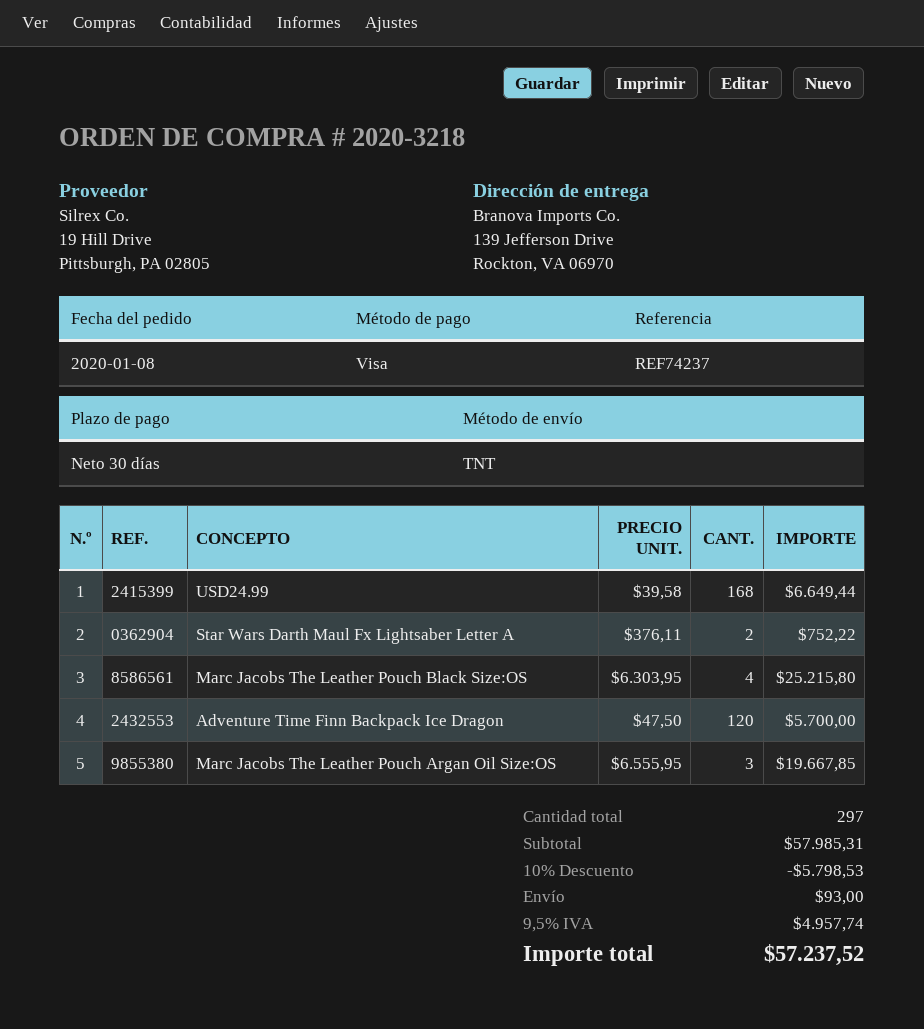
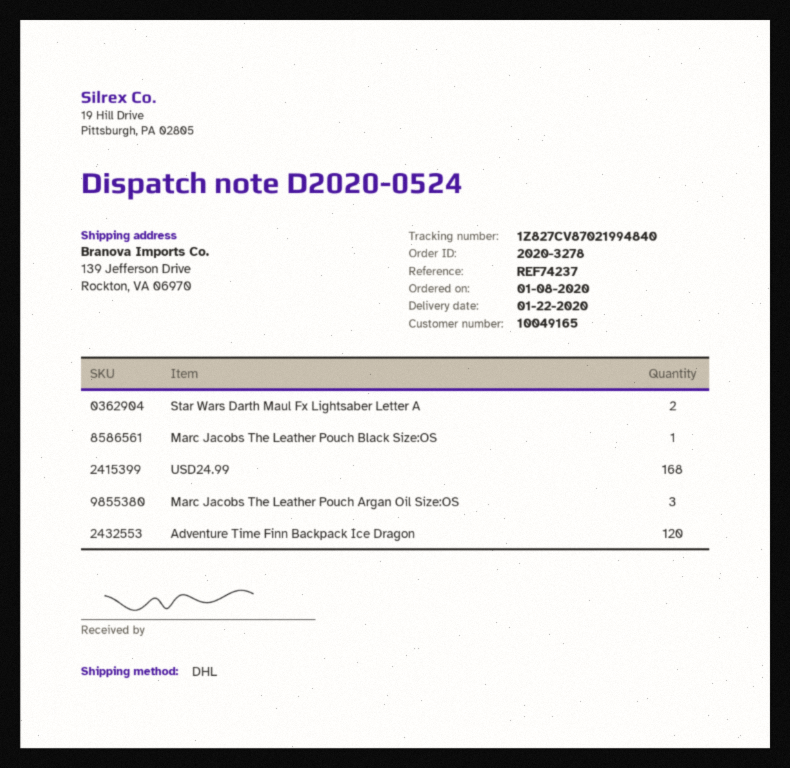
order number: 2020-3218 -> 2020-3278
shipping method: TNT -> DHL
Marc Jacobs The Leather Pouch Black Size:OS: 4 -> 1

